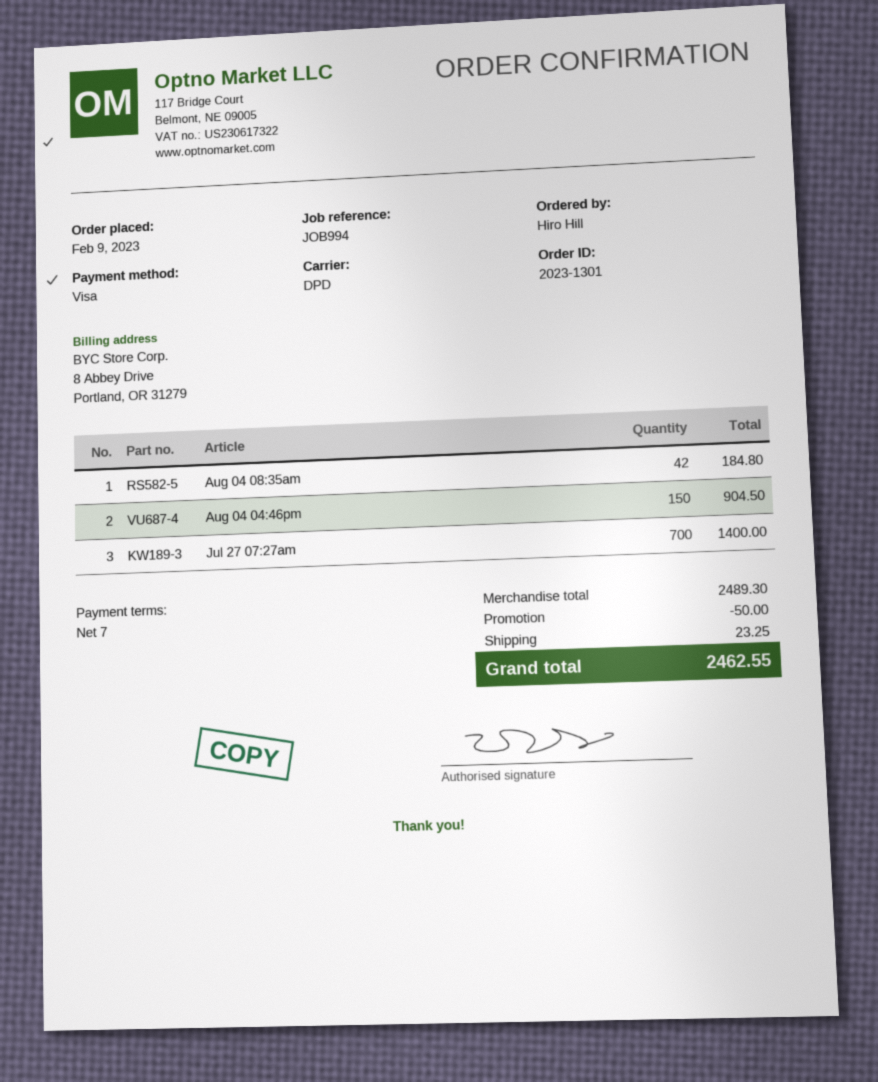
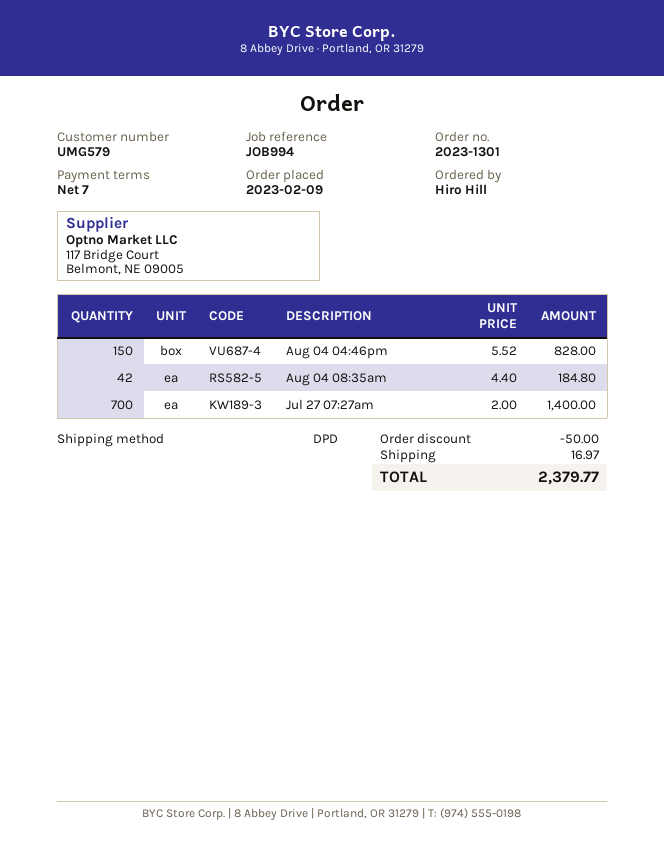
Aug 04 04:46pm: 150 for 904.50 -> 150 for 828.00
shipping: 23.25 -> 16.97
total: 2462.55 -> 2379.77

